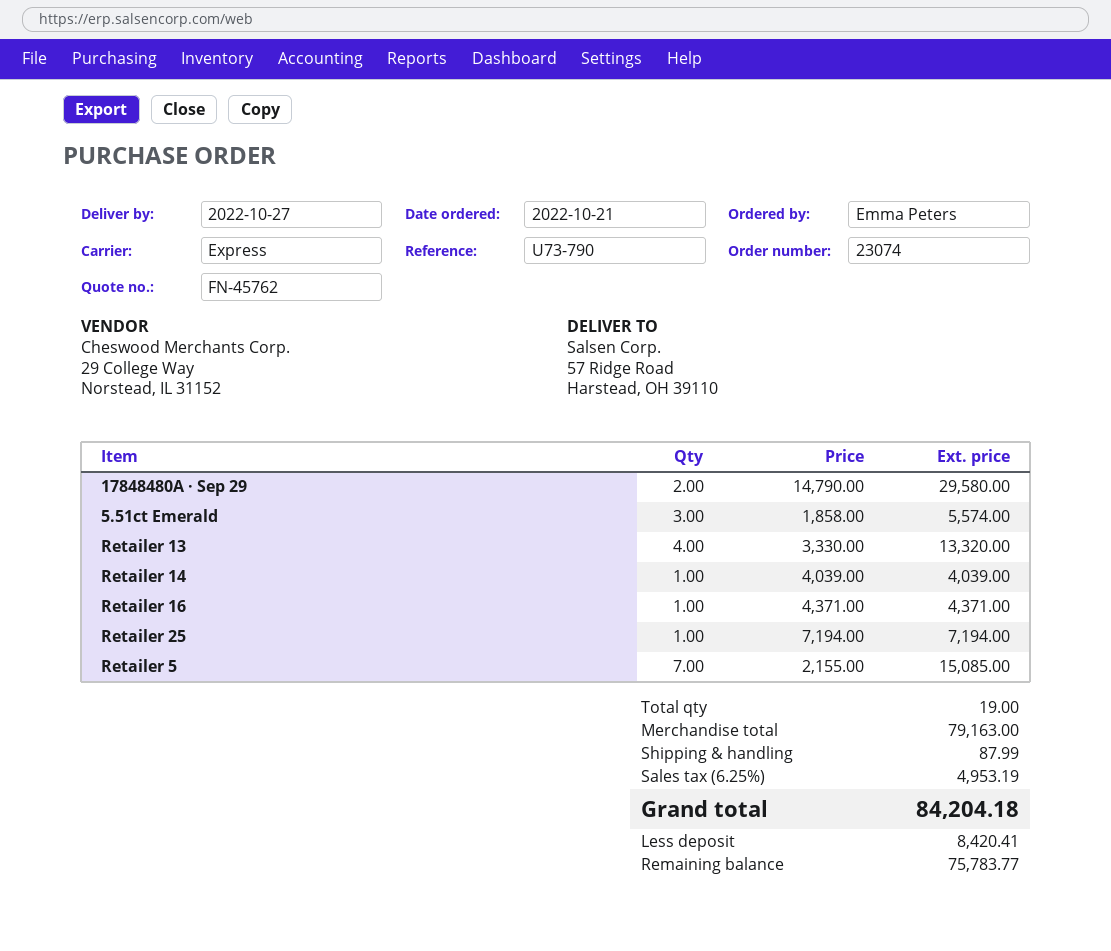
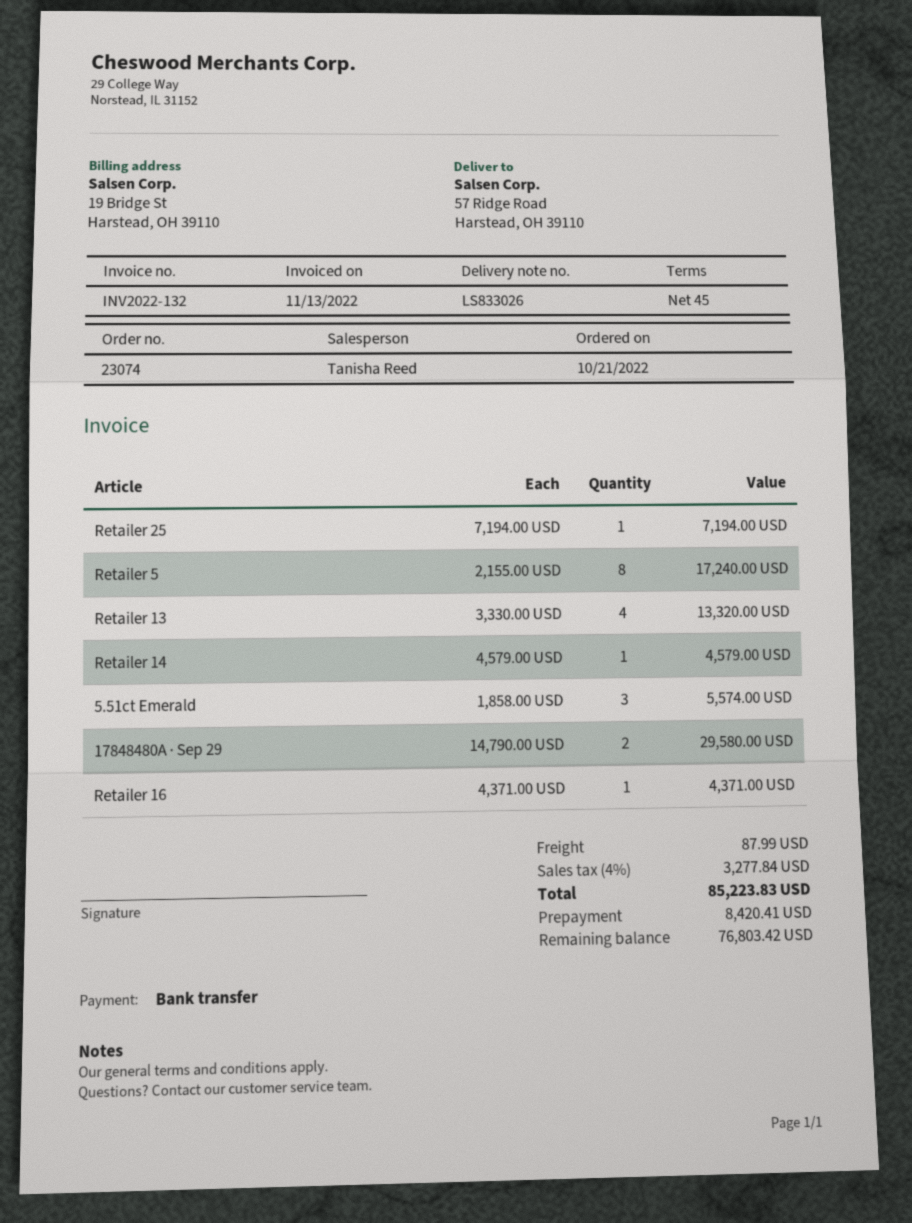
Retailer 14: 1 x 4039.00 = 4039.00 -> 1 x 4579.00 = 4579.00
Retailer 5: 7 x 2155.00 = 15085.00 -> 8 x 2155.00 = 17240.00
tax: 6.25% = 4953.19 -> 4% = 3277.84
total: 84204.18 -> 85223.83
balance: 75783.77 -> 76803.42

